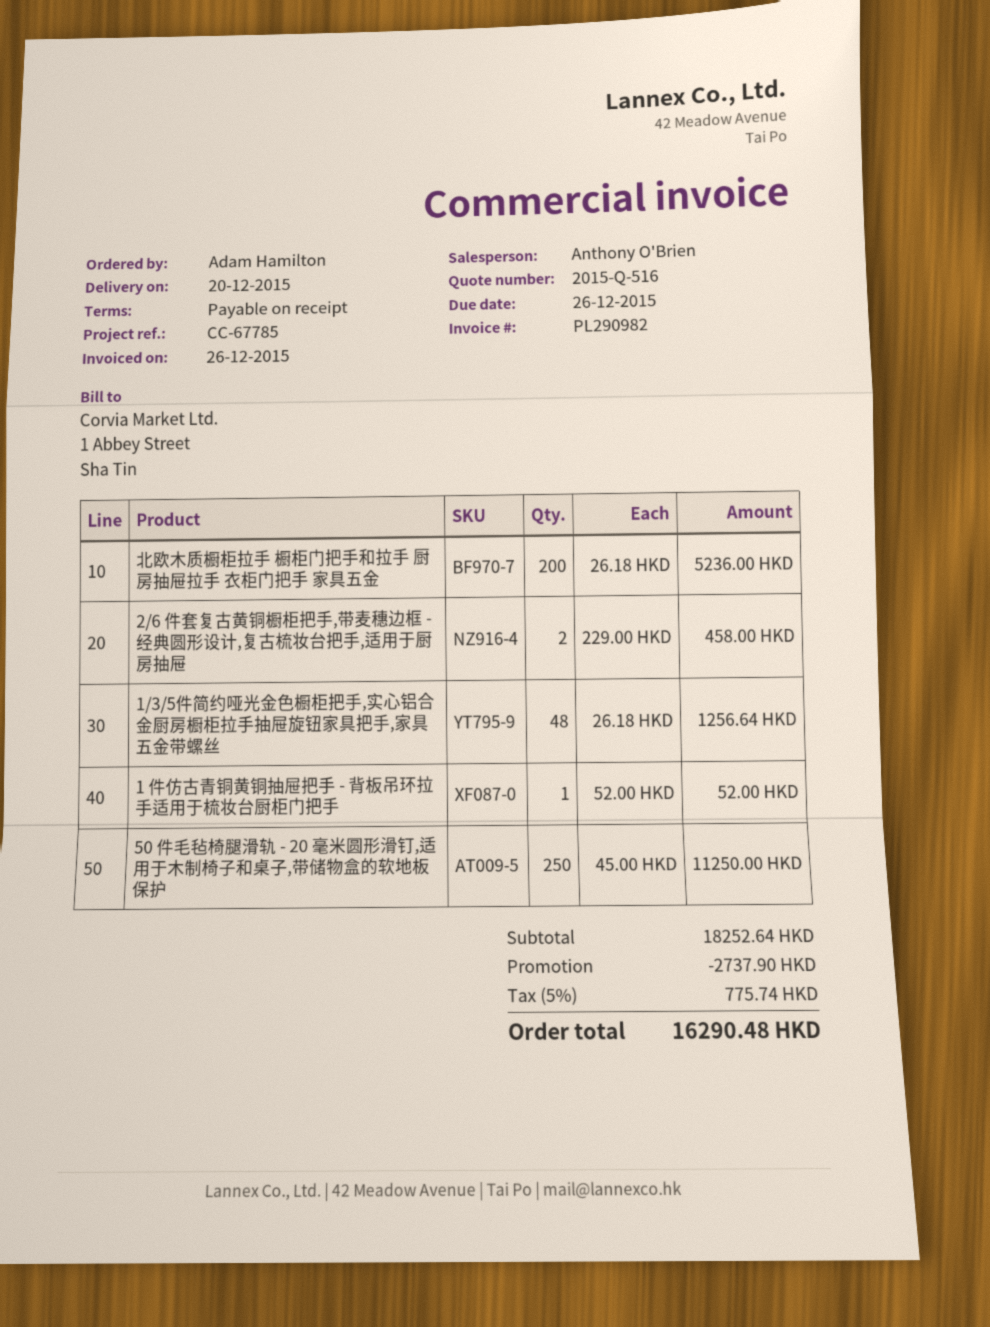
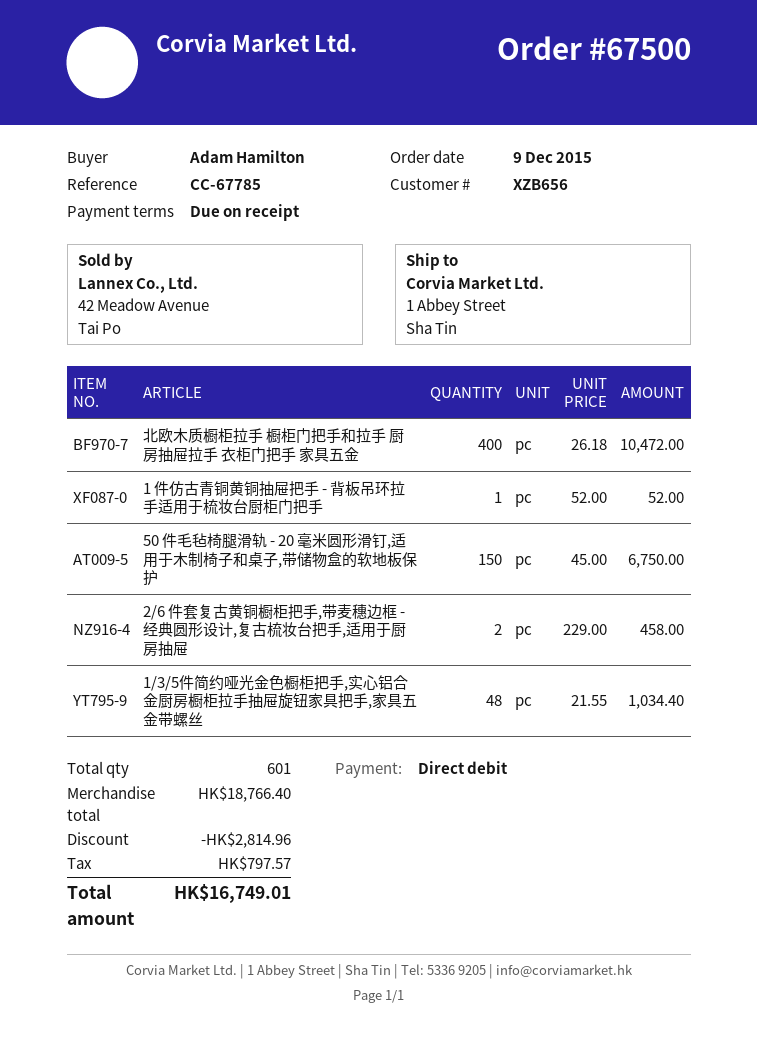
北欧木质橱柜拉手 橱柜门把手和拉手 厨房抽屉拉手 衣柜门把手 家具五金: 200 x 26.18 = 5236.00 -> 400 x 26.18 = 10472.00
1/3/5件简约哑光金色橱柜把手,实心铝合金厨房橱柜拉手抽屉旋钮家具把手,家具五金带螺丝: 48 x 26.18 = 1256.64 -> 48 x 21.55 = 1034.40
50 件毛毡椅腿滑轨 - 20 毫米圆形滑钉,适用于木制椅子和桌子,带储物盒的软地板保护: 250 x 45.00 = 11250.00 -> 150 x 45.00 = 6750.00
subtotal: 18252.64 -> 18766.40
discount: 2737.90 -> 2814.96
tax: 775.74 -> 797.57
total: 16290.48 -> 16749.01

